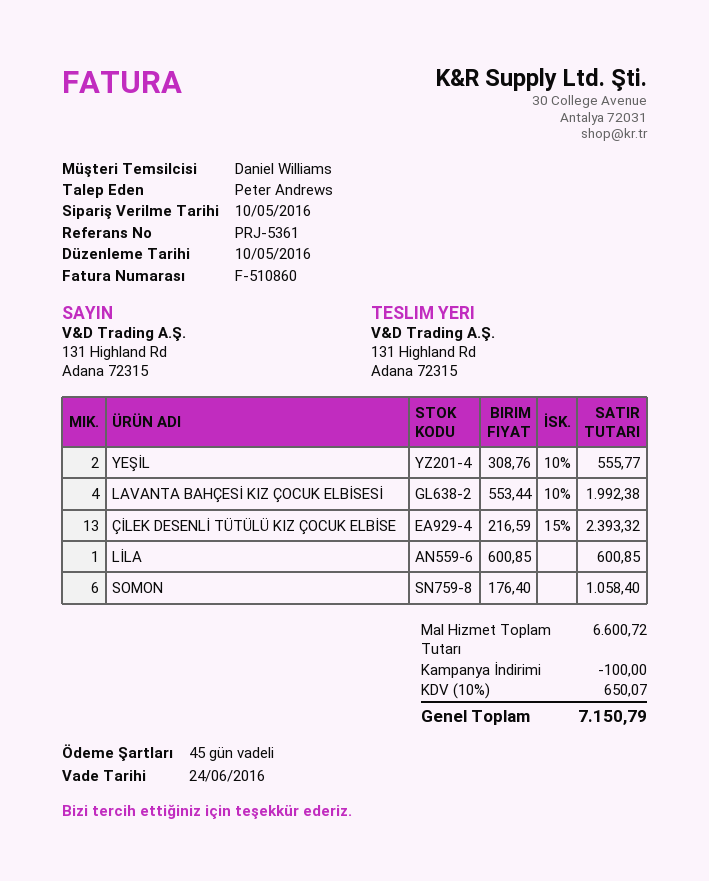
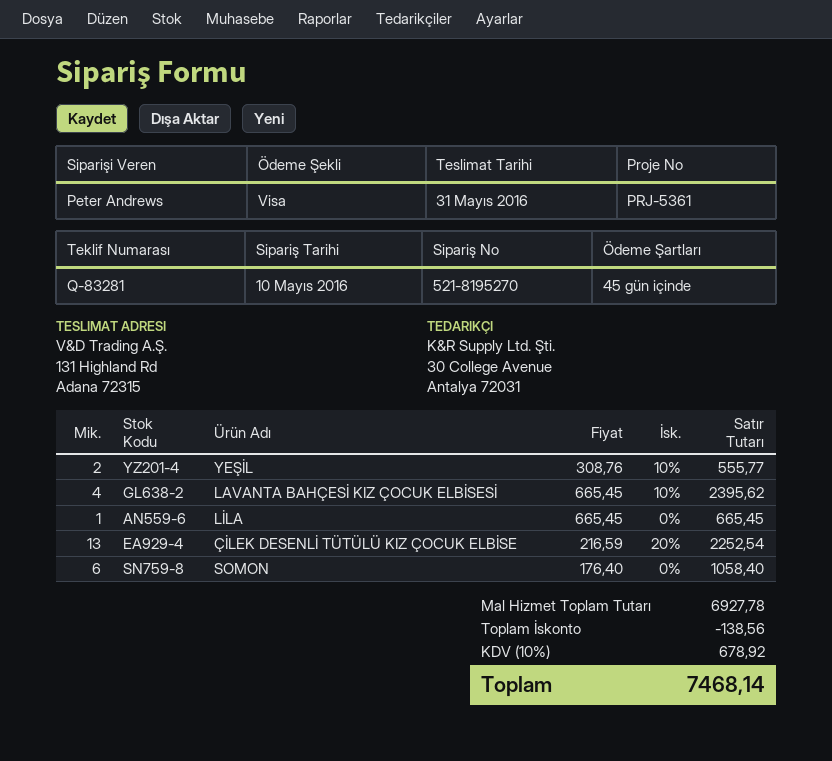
LAVANTA BAHÇESİ KIZ ÇOCUK ELBİSESİ: 4 x 553.44 - 10% = 1992.38 -> 4 x 665.45 - 10% = 2395.62
ÇİLEK DESENLİ TÜTÜLÜ KIZ ÇOCUK ELBİSE: 13 x 216.59 - 15% = 2393.32 -> 13 x 216.59 - 20% = 2252.54
LİLA: 1 x 600.85 = 600.85 -> 1 x 665.45 = 665.45
subtotal: 6600.72 -> 6927.78
discount: 100.00 -> 138.56
tax: 10% = 650.07 -> 10% = 678.92
total: 7150.79 -> 7468.14

